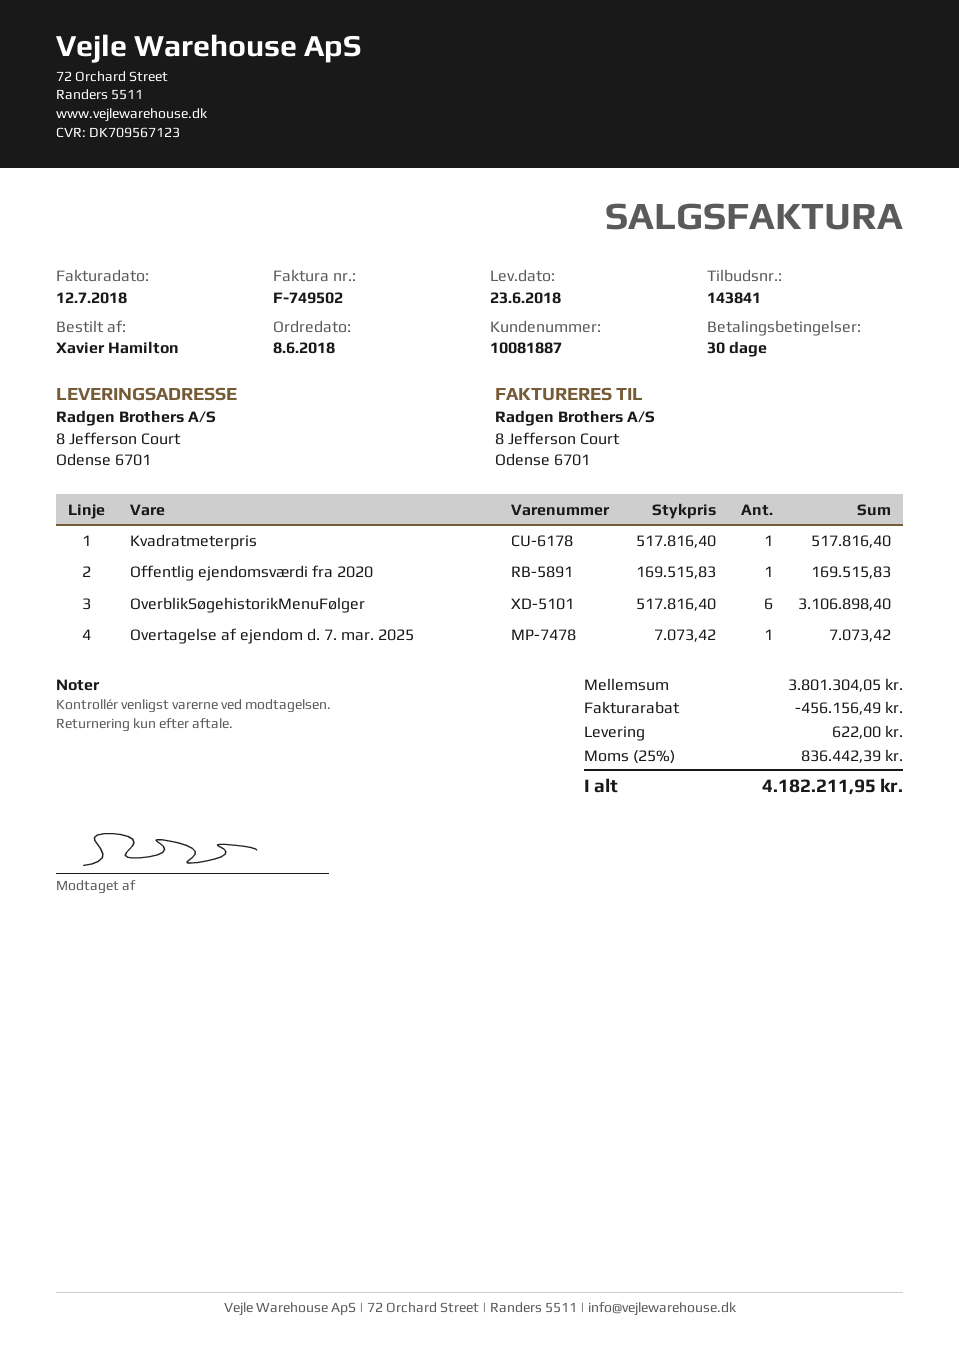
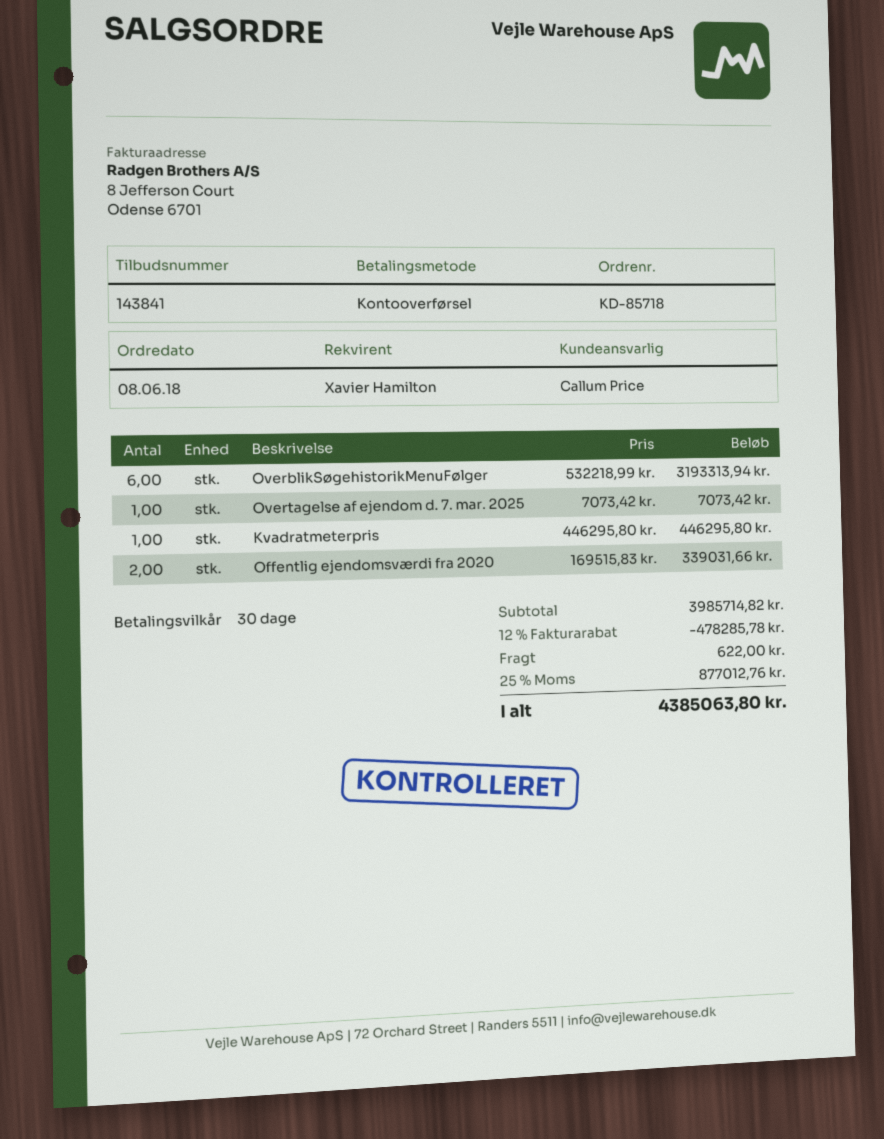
Kvadratmeterpris: 1 x 517816.40 = 517816.40 -> 1 x 446295.80 = 446295.80
Offentlig ejendomsværdi fra 2020: 1 x 169515.83 = 169515.83 -> 2 x 169515.83 = 339031.66
OverblikSøgehistorikMenuFølger: 6 x 517816.40 = 3106898.40 -> 6 x 532218.99 = 3193313.94
subtotal: 3801304.05 -> 3985714.82
discount: 456156.49 -> 478285.78
tax: 25% = 836442.39 -> 25% = 877012.76
total: 4182211.95 -> 4385063.80

